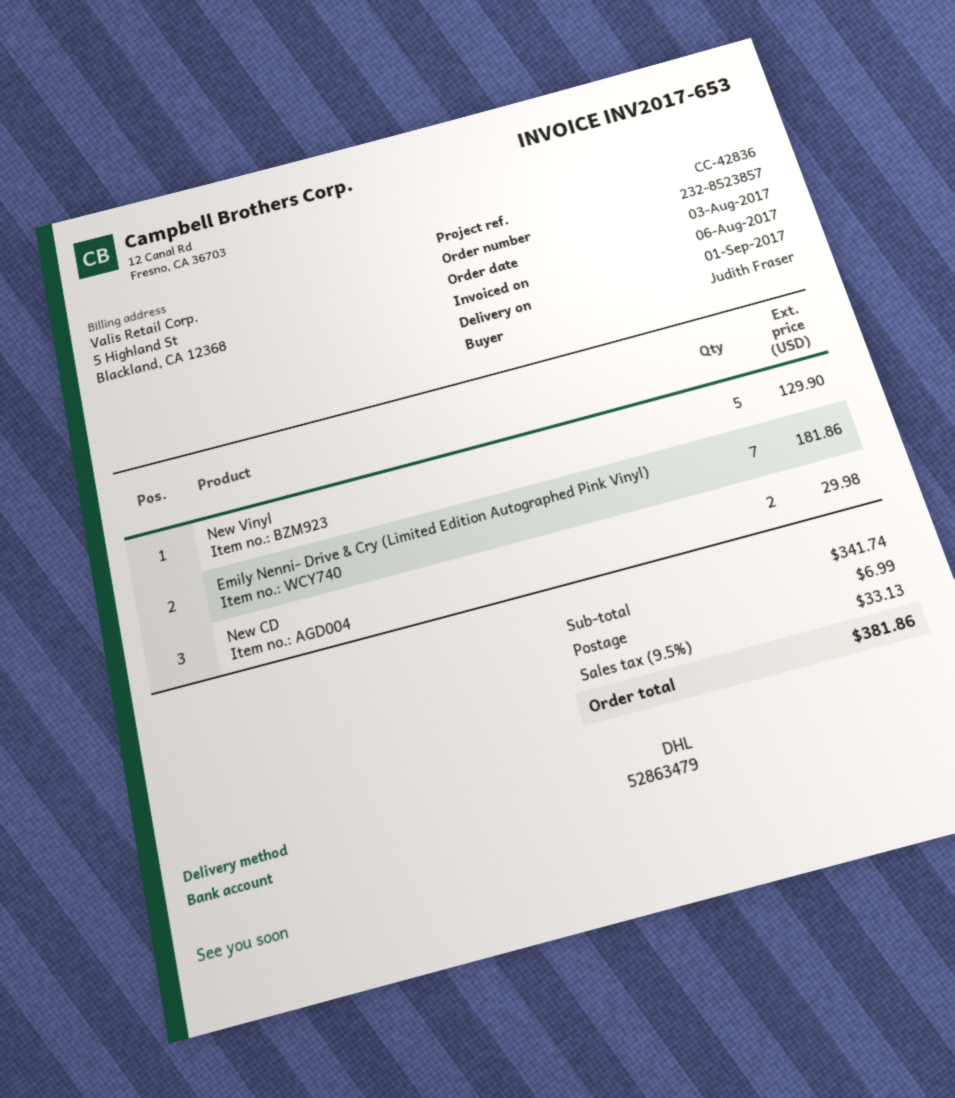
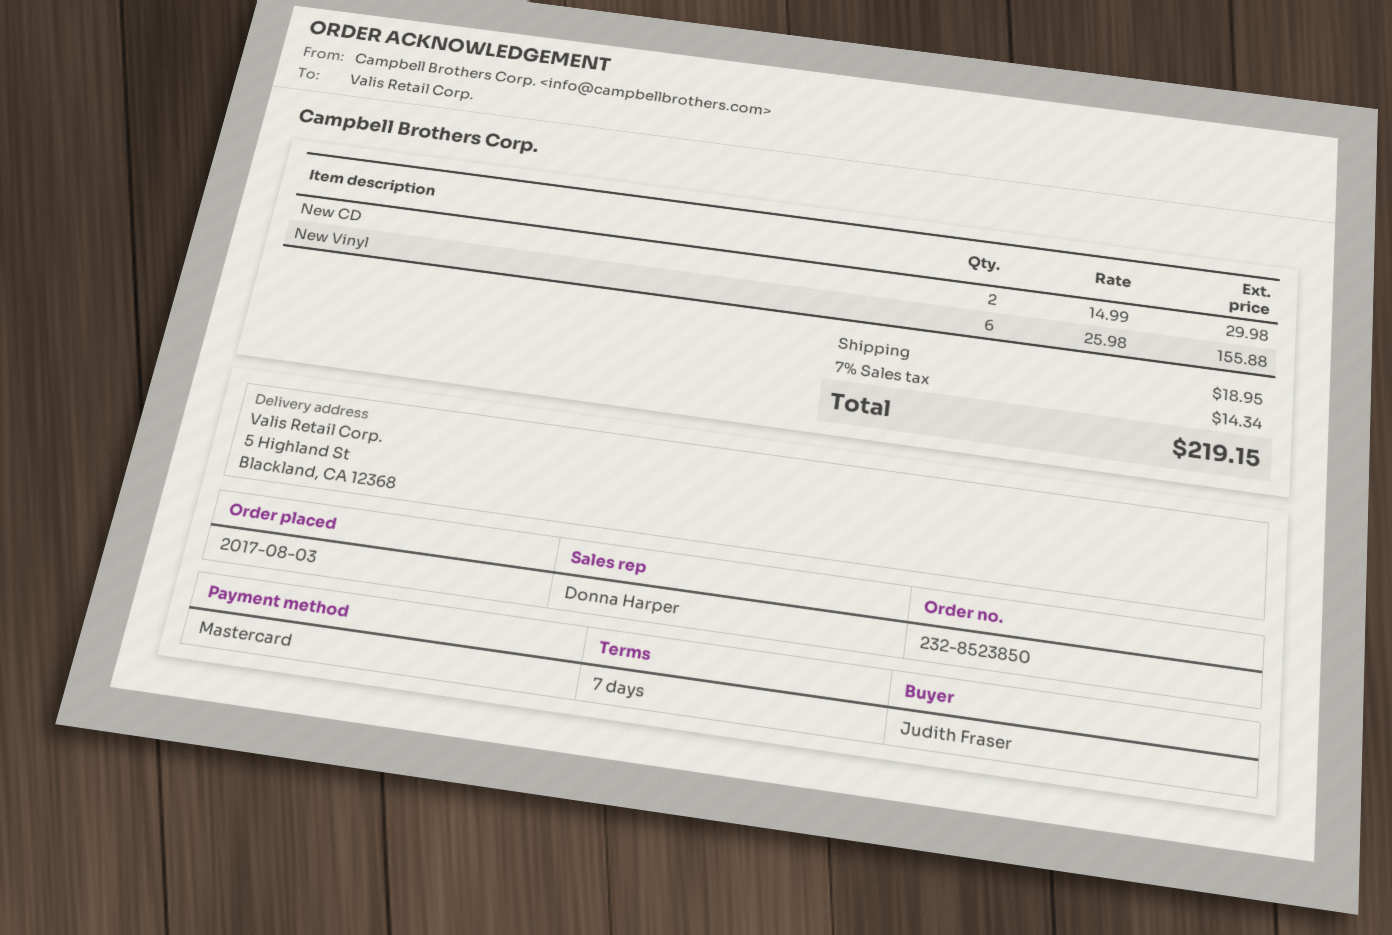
order number: 232-8523857 -> 232-8523850
New Vinyl: 5 for 129.90 -> 6 for 155.88
Emily Nenni- Drive & Cry (Limited Edition Autographed Pink Vinyl): 7 for 181.86 -> none
shipping: 6.99 -> 18.95
tax: 9.5% = 33.13 -> 7% = 14.34
total: 381.86 -> 219.15

